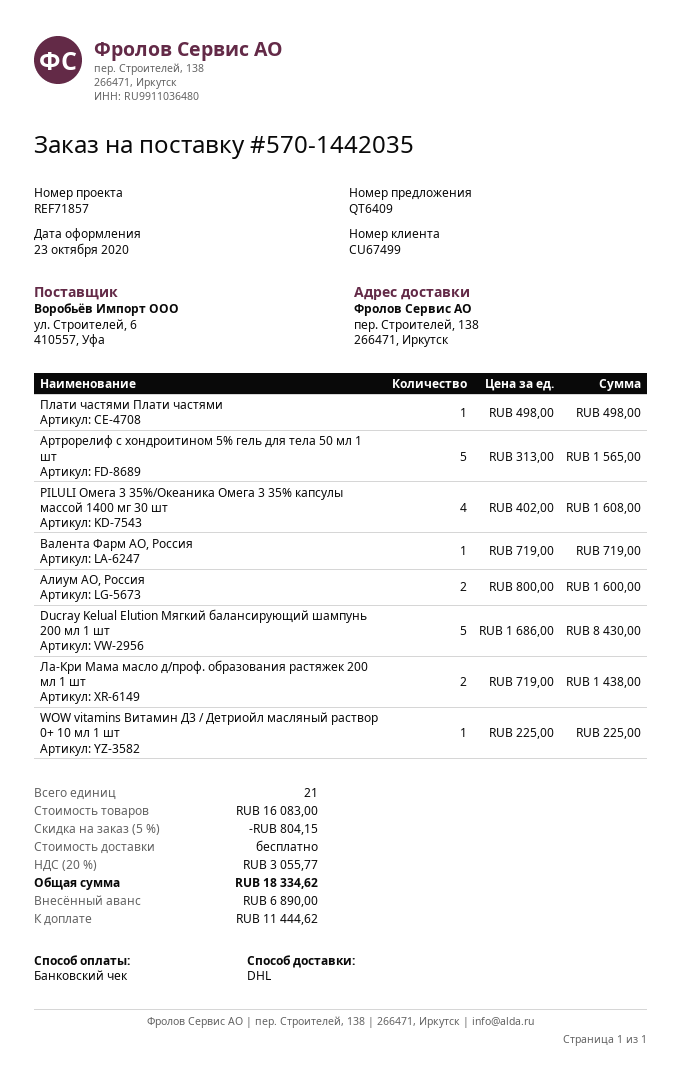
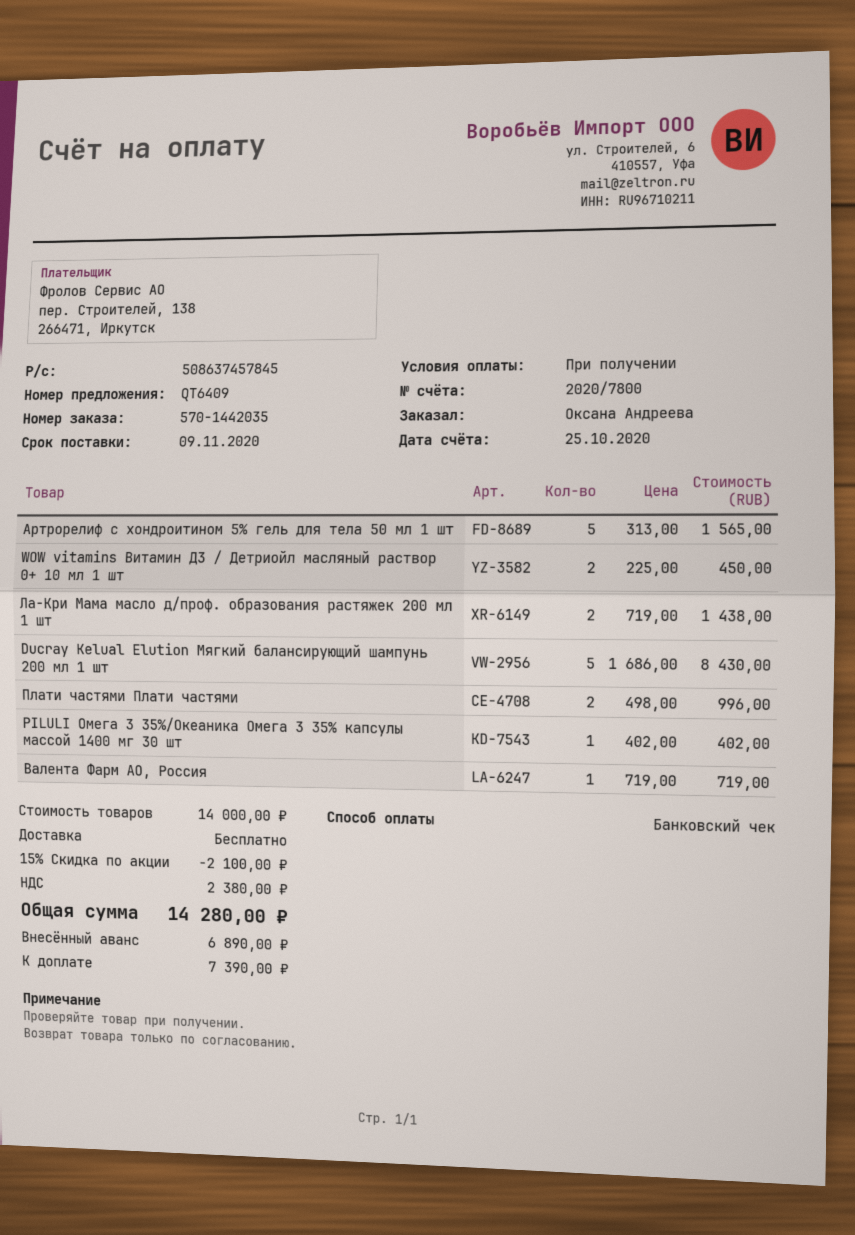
Плати частями Плати частями: 1 x 498.00 = 498.00 -> 2 x 498.00 = 996.00
PILULI Омега 3 35%/Океаника Омега 3 35% капсулы массой 1400 мг 30 шт: 4 x 402.00 = 1608.00 -> 1 x 402.00 = 402.00
Алиум АО, Россия: 2 x 800.00 = 1600.00 -> none
WOW vitamins Витамин Д3 / Детриойл масляный раствор 0+ 10 мл 1 шт: 1 x 225.00 = 225.00 -> 2 x 225.00 = 450.00
subtotal: 16083.00 -> 14000.00
discount: 5% = 804.15 -> 15% = 2100.00
tax: 3055.77 -> 2380.00
total: 18334.62 -> 14280.00
balance: 11444.62 -> 7390.00

